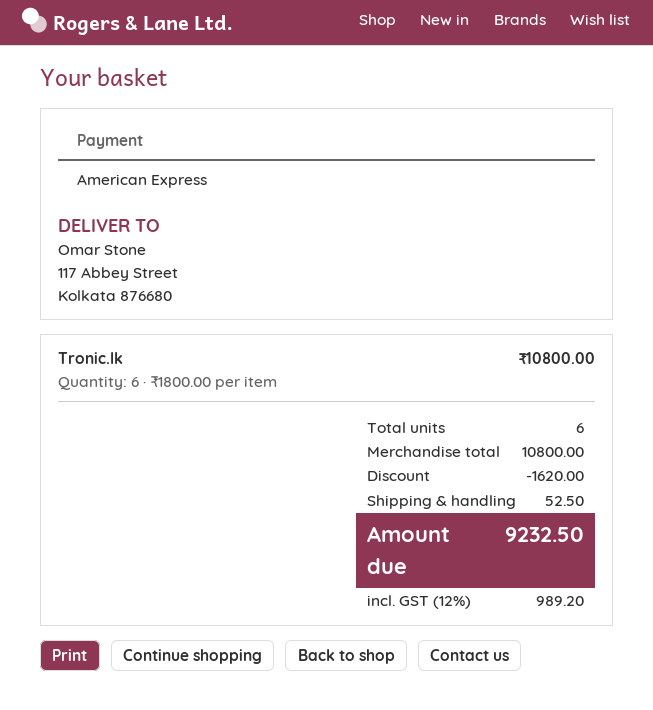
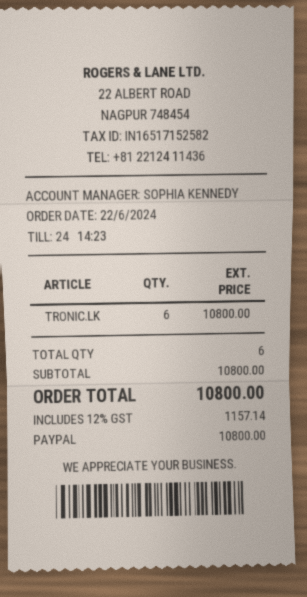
payment method: American Express -> PayPal
discount: 1620.00 -> none
shipping: 52.50 -> none
tax: 12% = 989.20 -> 12% = 1157.14
total: 9232.50 -> 10800.00

